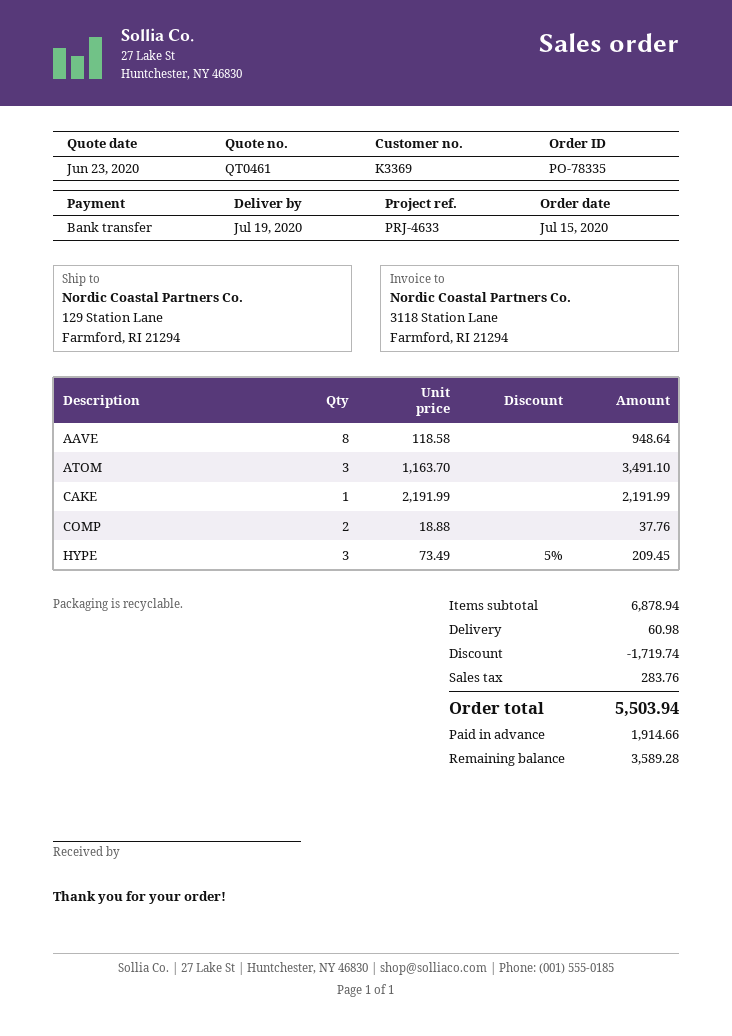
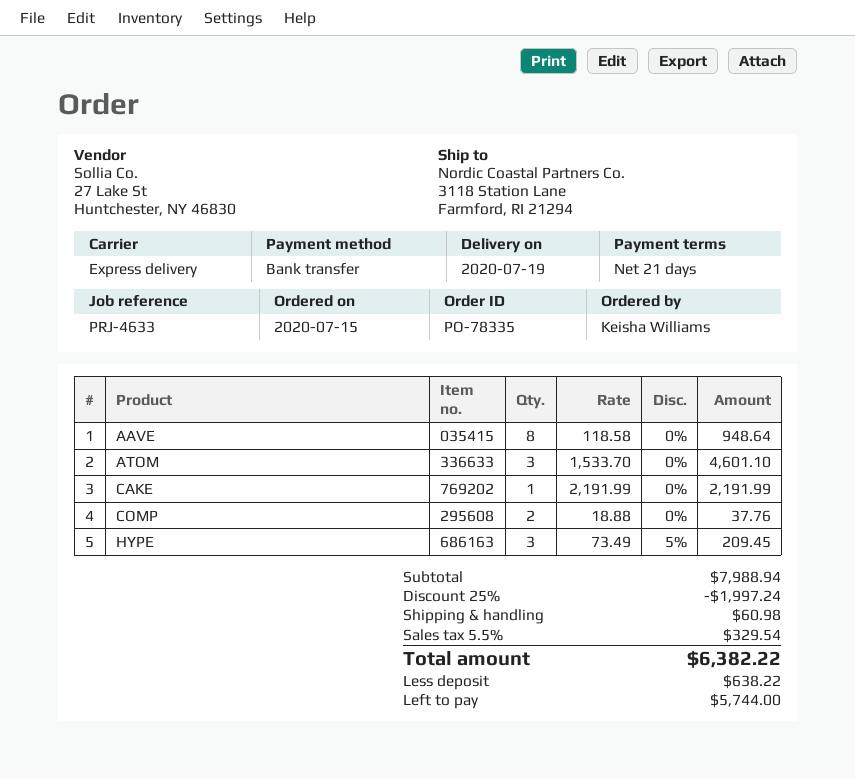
ship to: 129 Station Lane, Farmford, RI 21294 -> 3118 Station Lane, Farmford, RI 21294
ATOM: 3 x 1163.70 = 3491.10 -> 3 x 1533.70 = 4601.10
subtotal: 6878.94 -> 7988.94
discount: 1719.74 -> 1997.24
tax: 283.76 -> 329.54
total: 5503.94 -> 6382.22
deposit: 1914.66 -> 638.22
balance: 3589.28 -> 5744.00

